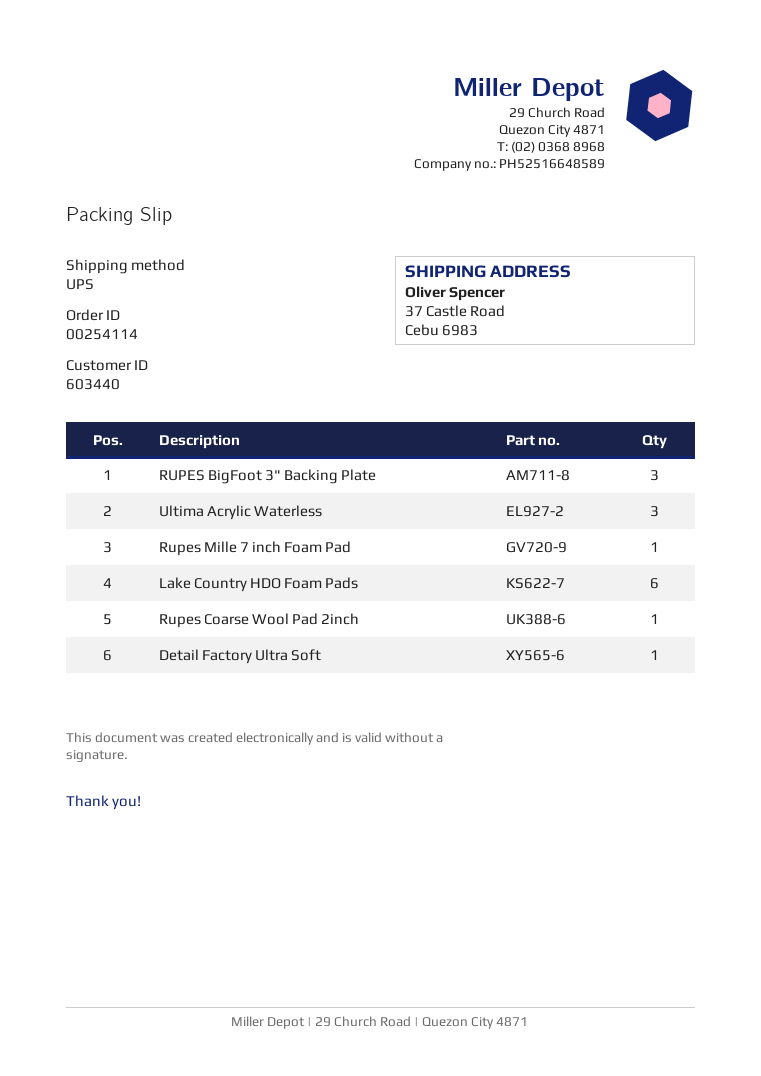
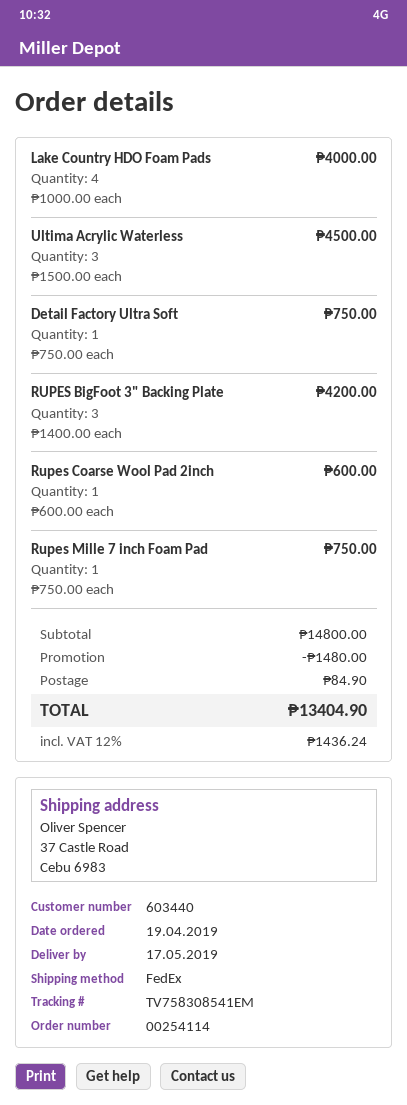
shipping method: UPS -> FedEx
Lake Country HDO Foam Pads: 6 -> 4

